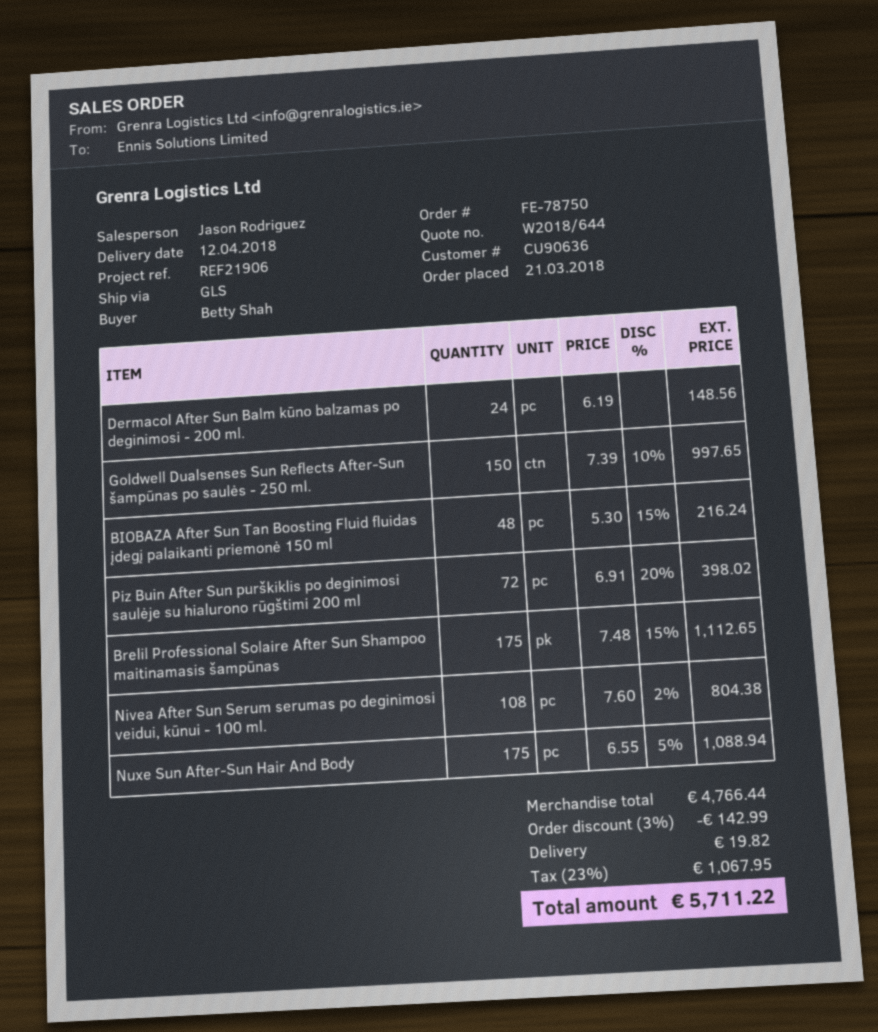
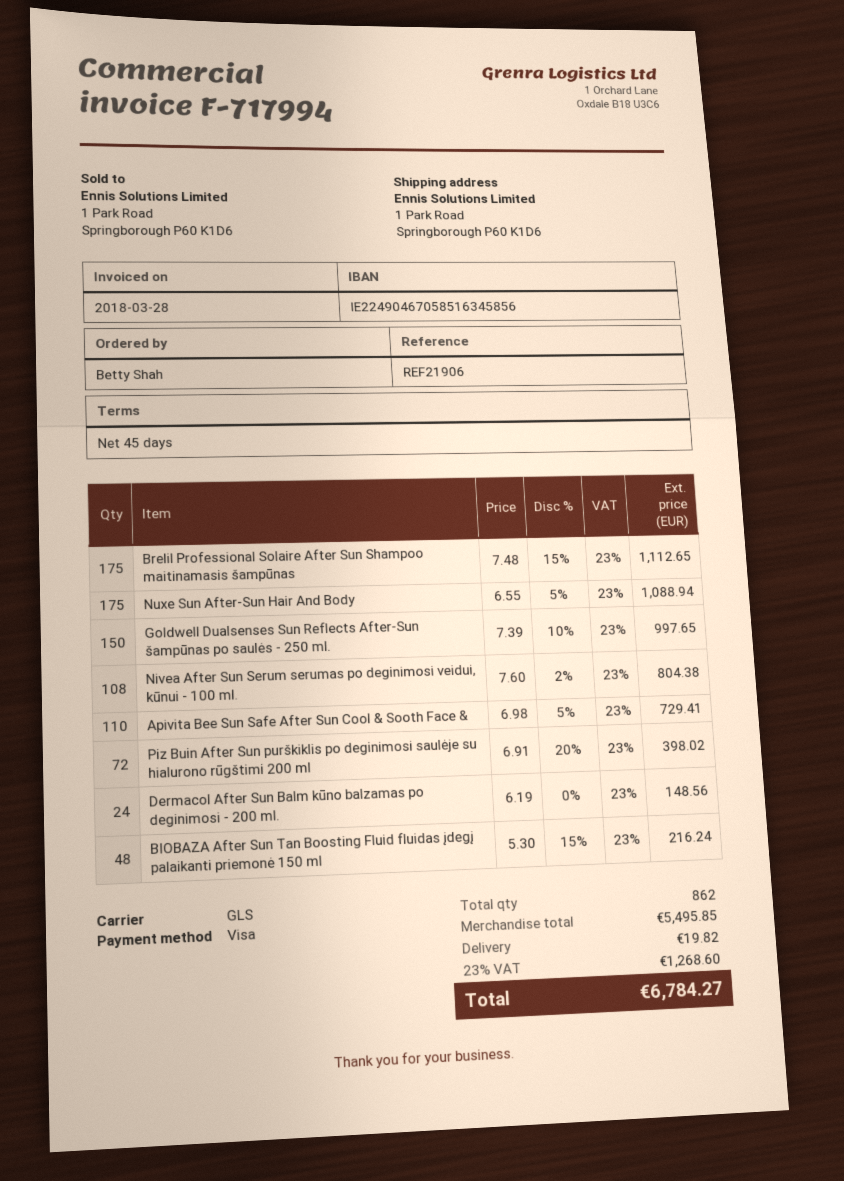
Apivita Bee Sun Safe After Sun Cool & Sooth Face &: none -> 110 x 6.98 - 5% = 729.41
subtotal: 4766.44 -> 5495.85
discount: 3% = 142.99 -> none
tax: 23% = 1067.95 -> 23% = 1268.60
total: 5711.22 -> 6784.27

